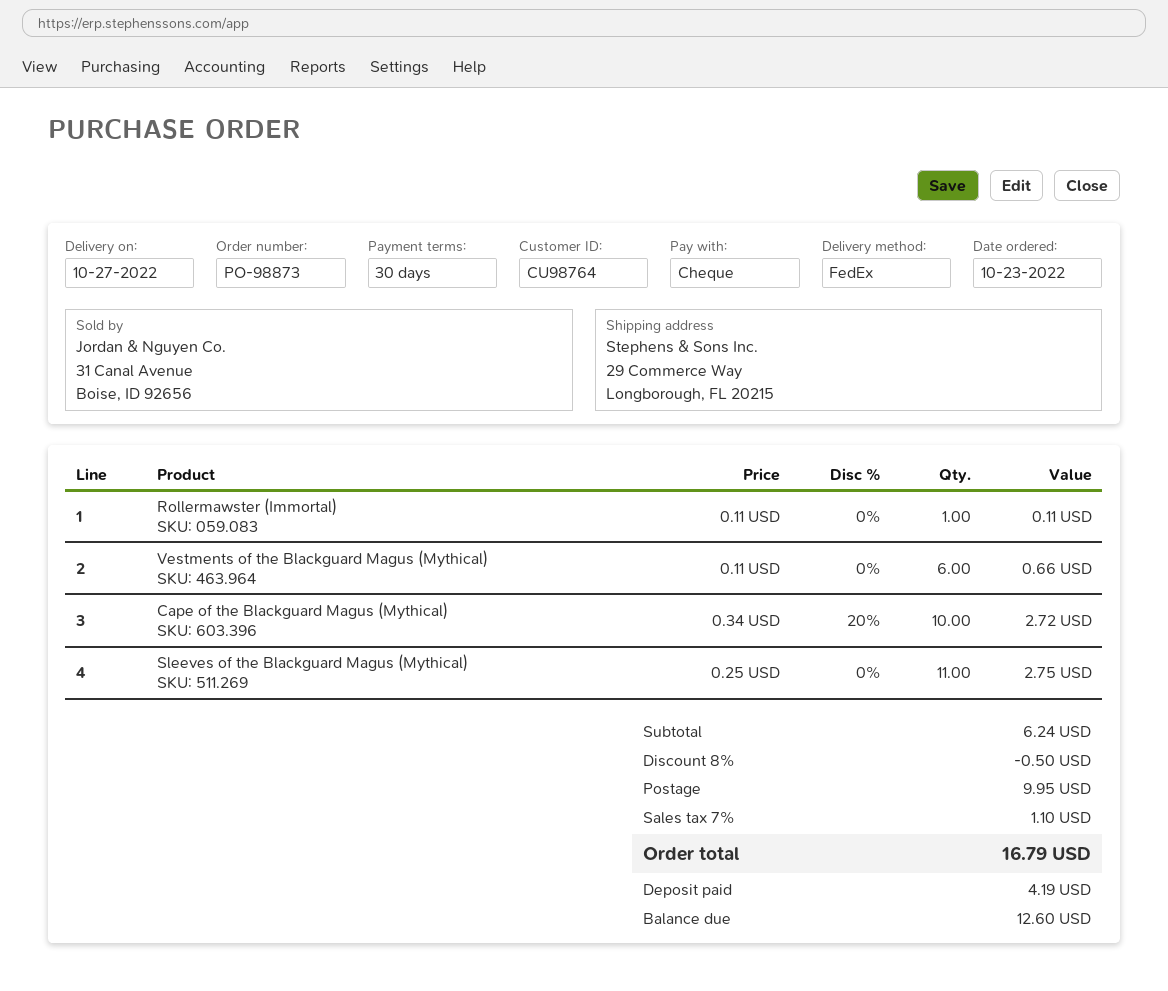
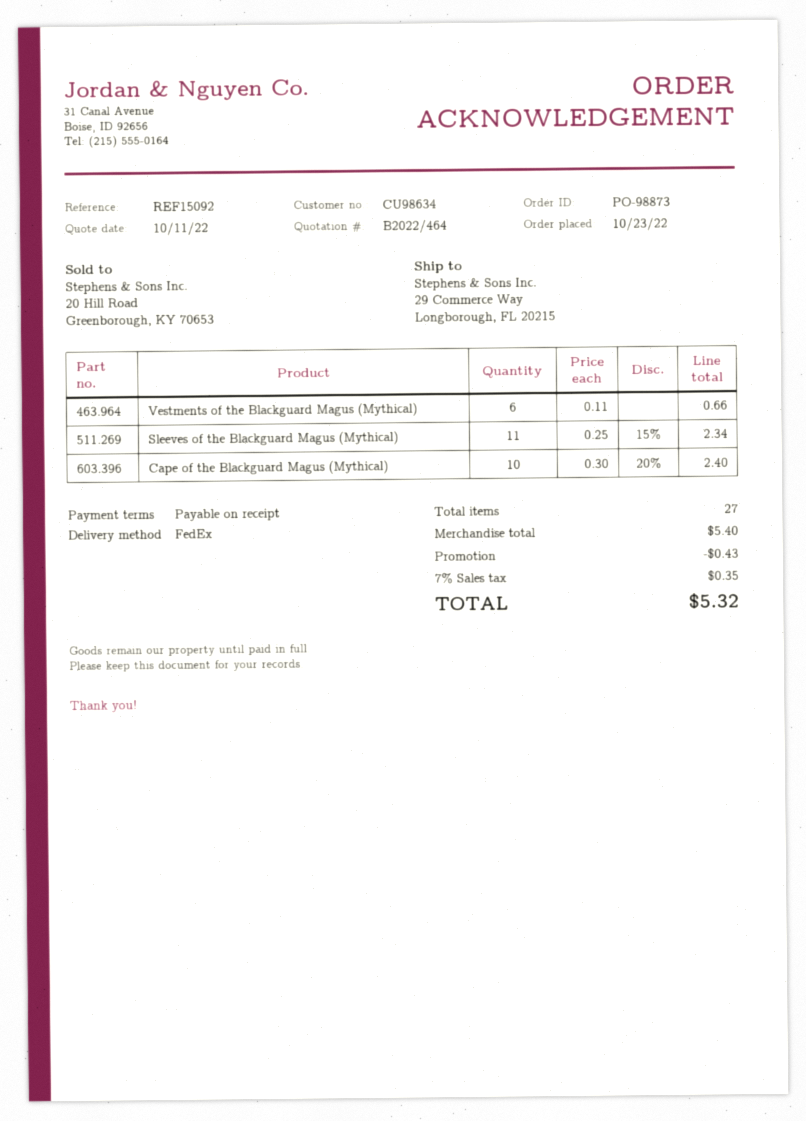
payment terms: 30 days -> on receipt
customer number: CU98764 -> CU98634
Rollermawster (Immortal): 1 x 0.11 = 0.11 -> none
Cape of the Blackguard Magus (Mythical): 10 x 0.34 - 20% = 2.72 -> 10 x 0.30 - 20% = 2.40
Sleeves of the Blackguard Magus (Mythical): 11 x 0.25 = 2.75 -> 11 x 0.25 - 15% = 2.34
subtotal: 6.24 -> 5.40
discount: 0.50 -> 0.43
shipping: 9.95 -> none
tax: 7% = 1.10 -> 7% = 0.35
total: 16.79 -> 5.32

